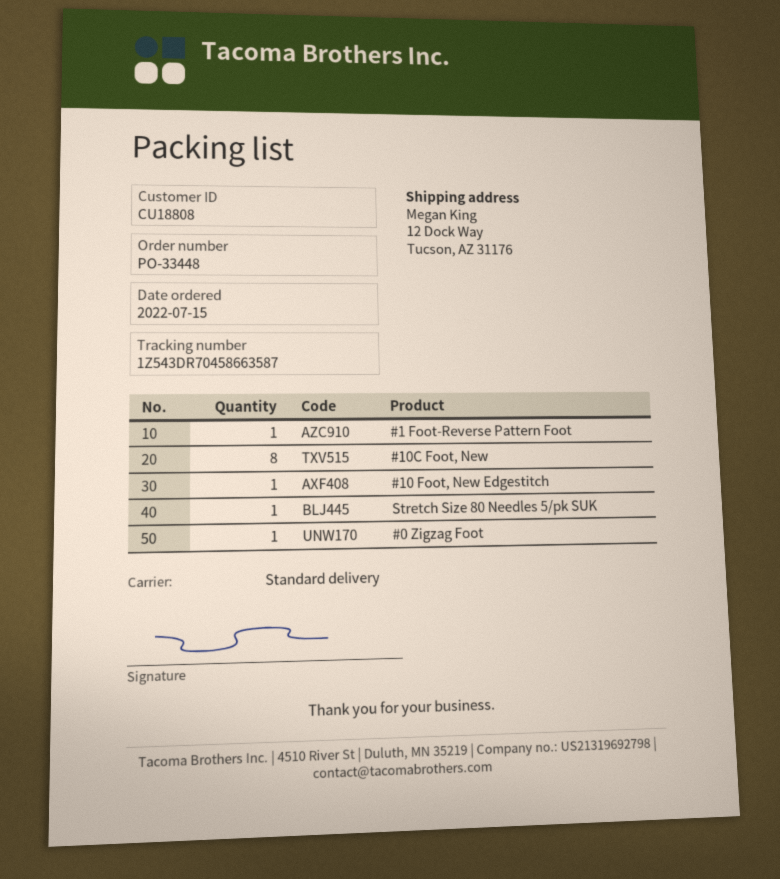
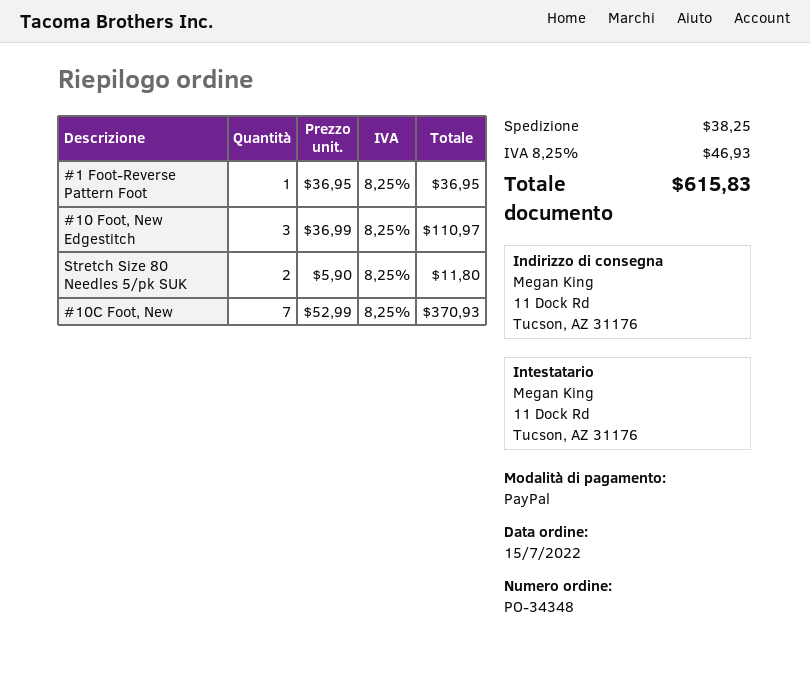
order number: PO-33448 -> PO-34348
ship to: 12 Dock Way, Tucson, AZ 31176 -> 11 Dock Rd, Tucson, AZ 31176
#10C Foot, New: 8 -> 7
#10 Foot, New Edgestitch: 1 -> 3
Stretch Size 80 Needles 5/pk SUK: 1 -> 2
#0 Zigzag Foot: 1 -> none

